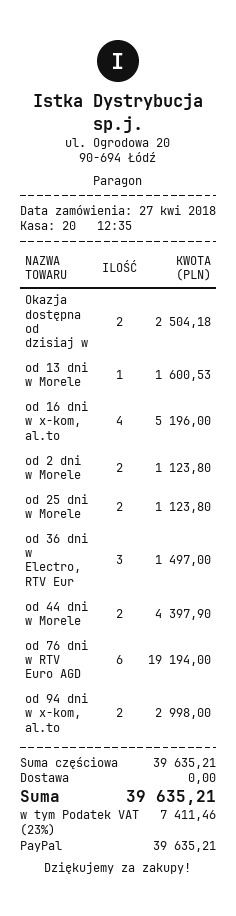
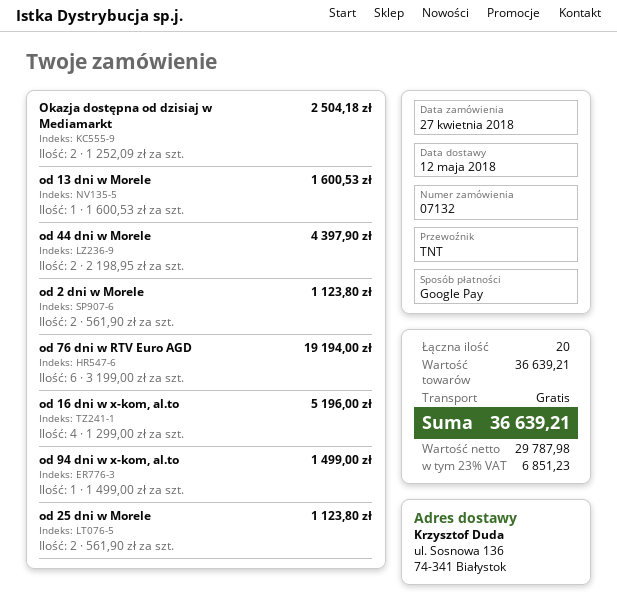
payment method: PayPal -> Google Pay
od 36 dni w Electro, RTV Eur: 3 for 1497.00 -> none
od 94 dni w x-kom, al.to: 2 for 2998.00 -> 1 for 1499.00
subtotal: 39635.21 -> 36639.21
tax: 23% = 7411.46 -> 23% = 6851.23
total: 39635.21 -> 36639.21

